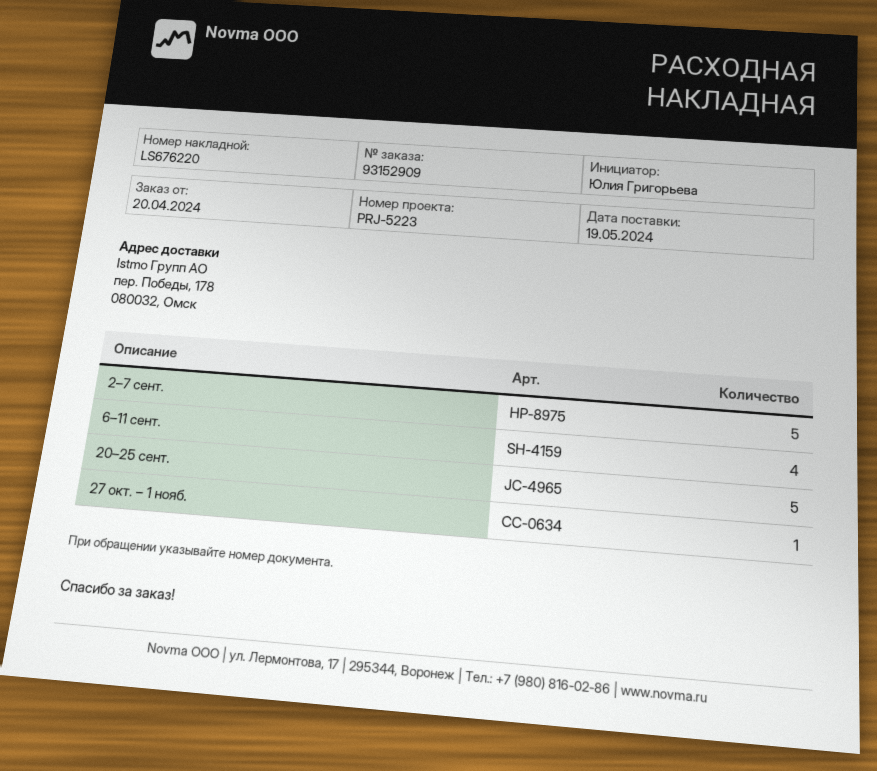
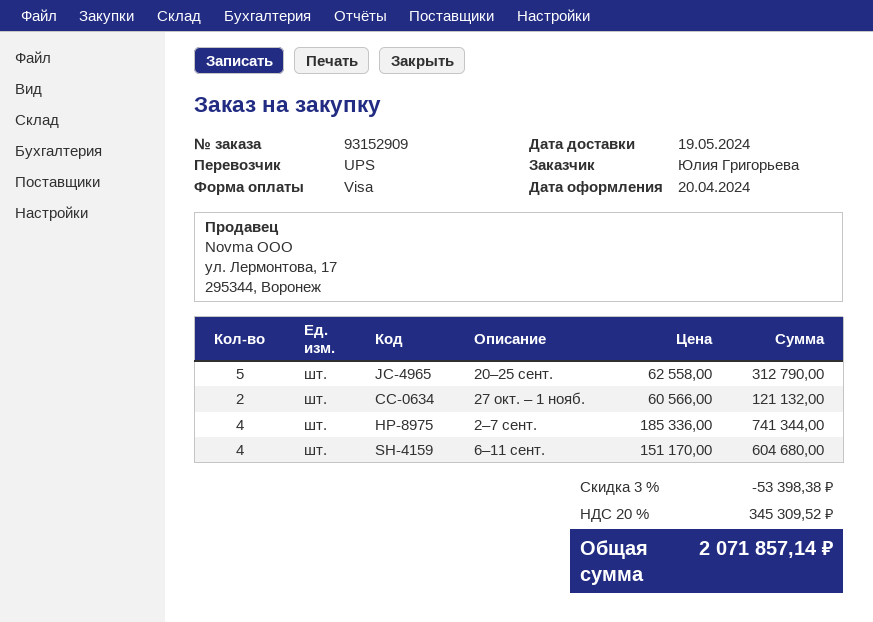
2–7 сент.: 5 -> 4
27 окт. – 1 нояб.: 1 -> 2

